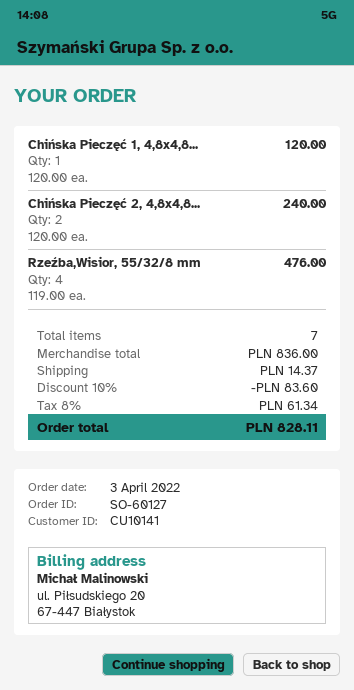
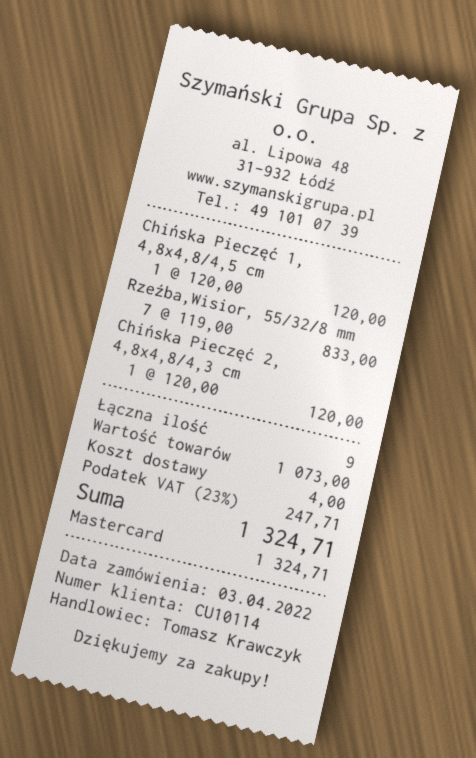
customer number: CU10141 -> CU10114
Chińska Pieczęć 2, 4,8x4,8...: 2 x 120.00 = 240.00 -> 1 x 120.00 = 120.00
Rzeźba,Wisior, 55/32/8 mm: 4 x 119.00 = 476.00 -> 7 x 119.00 = 833.00
total quantity: 7 -> 9
subtotal: 836.00 -> 1073.00
discount: 10% = 83.60 -> none
shipping: 14.37 -> 4.00
tax: 8% = 61.34 -> 23% = 247.71
total: 828.11 -> 1324.71

